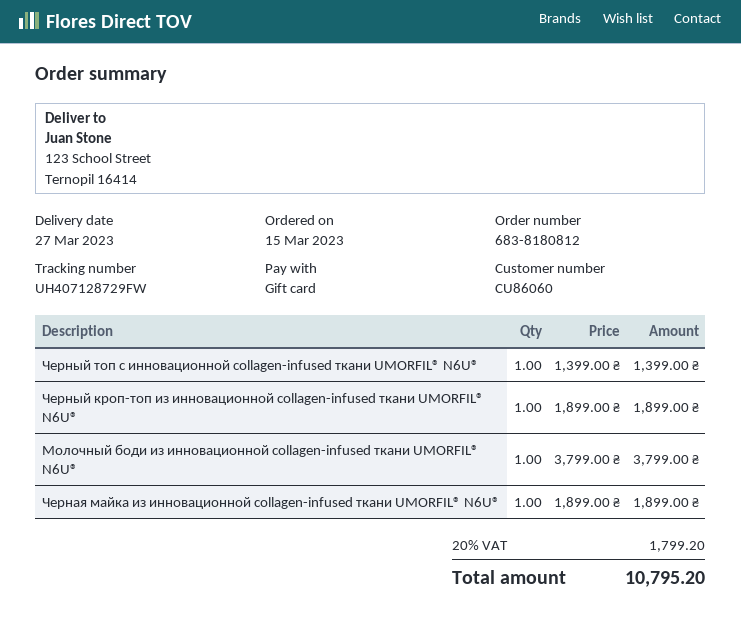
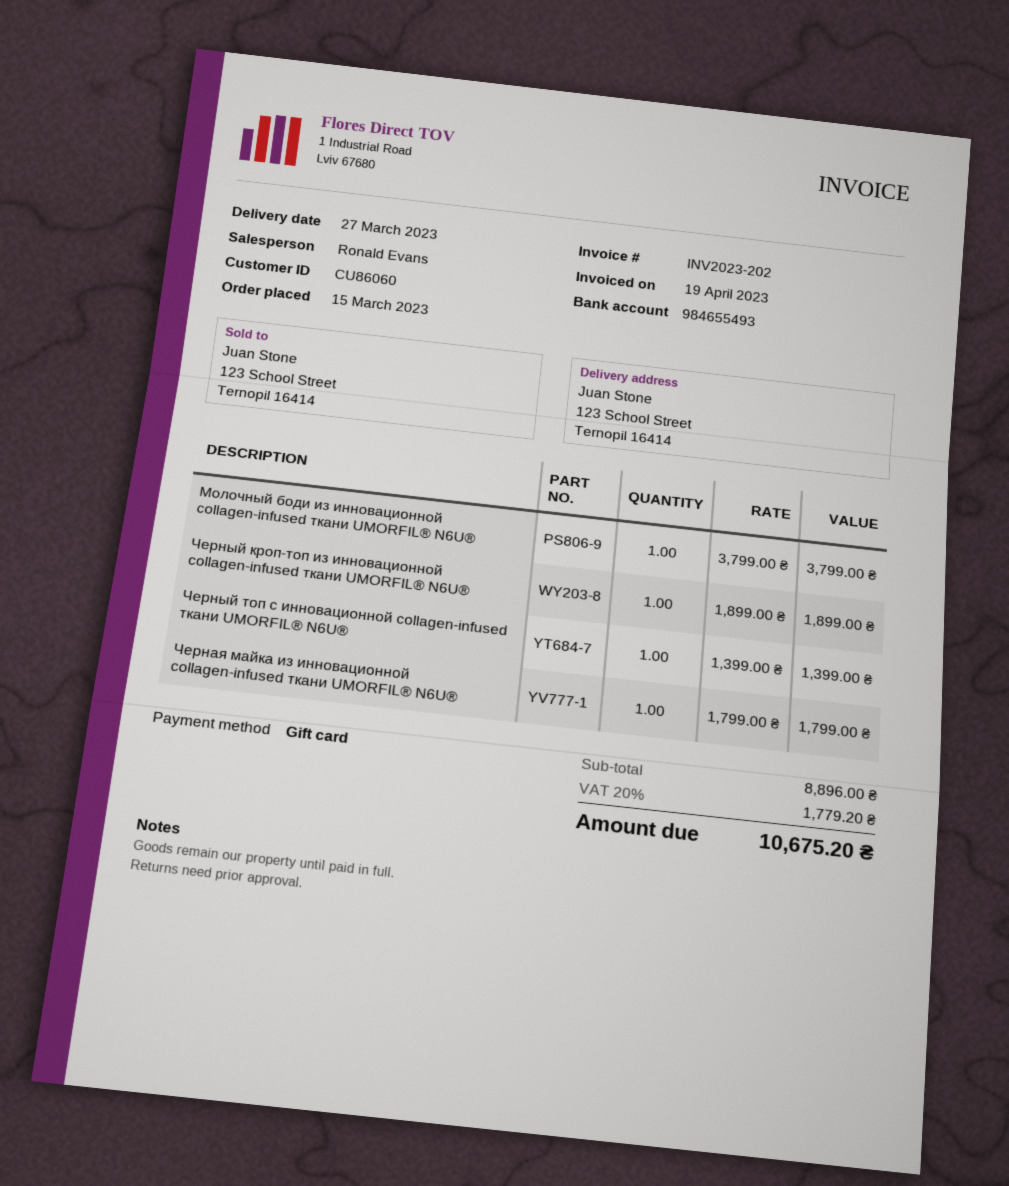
Черная майка из инновационной collagen-infused ткани UMORFIL® N6U®: 1 x 1899.00 = 1899.00 -> 1 x 1799.00 = 1799.00
tax: 20% = 1799.20 -> 20% = 1779.20
total: 10795.20 -> 10675.20

